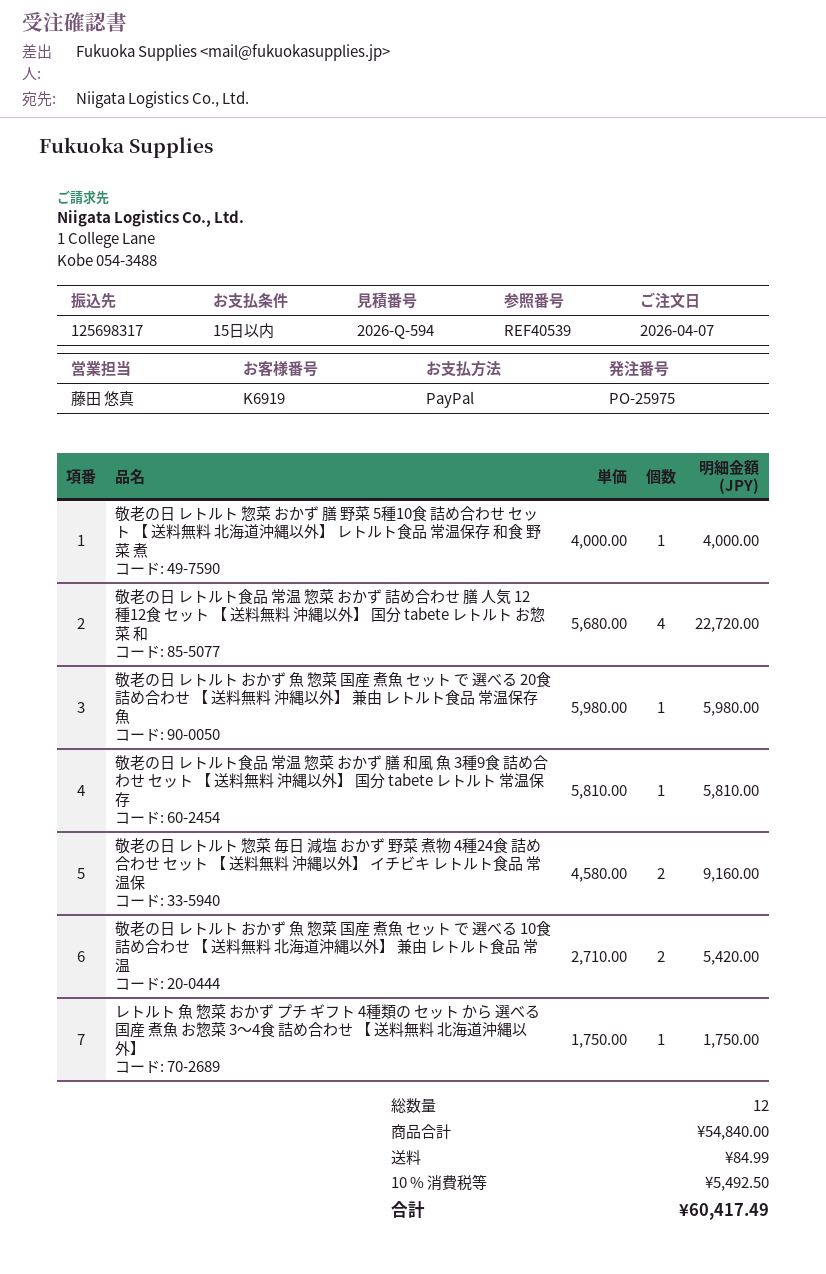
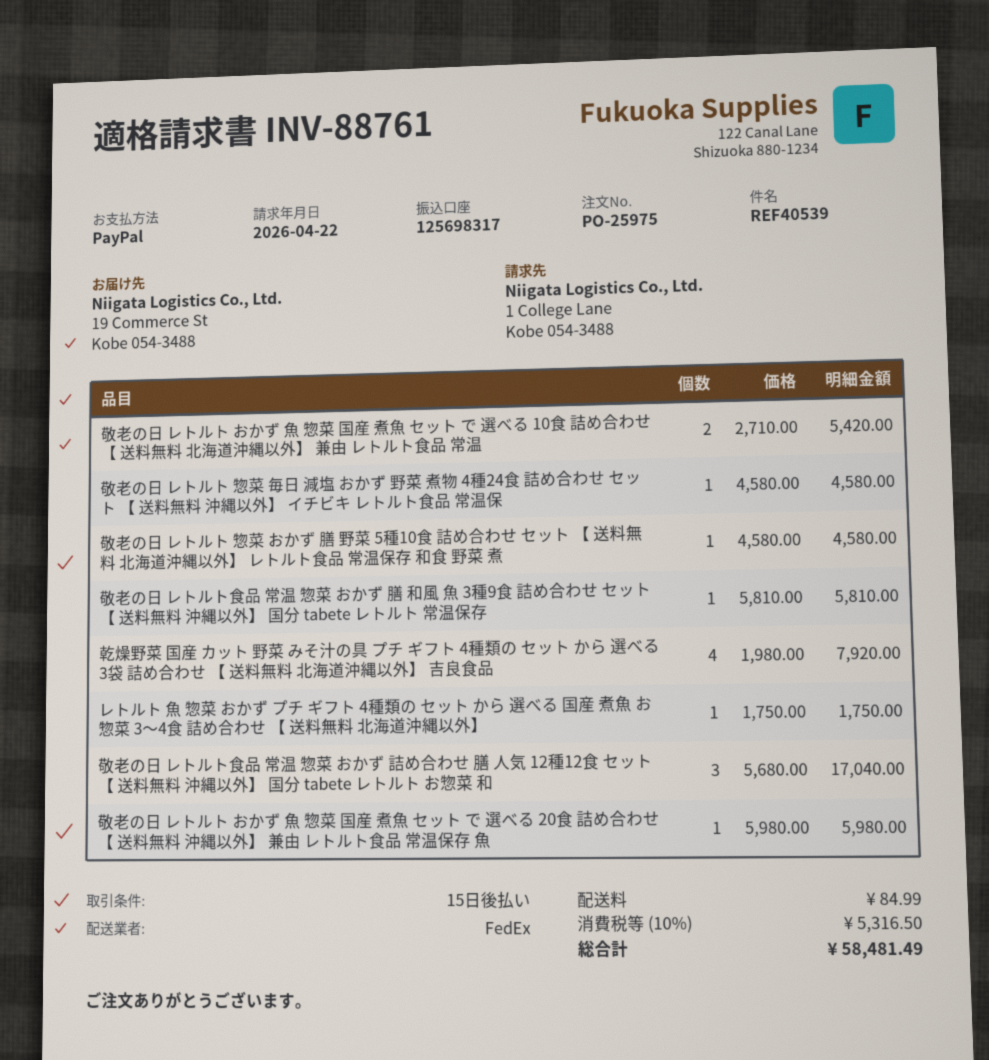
敬老の日 レトルト 惣菜 おかず 膳 野菜 5種10食 詰め合わせ セット 【 送料無料 北海道沖縄以外】 レトルト食品 常温保存 和食 野菜 煮: 1 x 4000.00 = 4000.00 -> 1 x 4580.00 = 4580.00
敬老の日 レトルト食品 常温 惣菜 おかず 詰め合わせ 膳 人気 12種12食 セット 【 送料無料 沖縄以外】 国分 tabete レトルト お惣菜 和: 4 x 5680.00 = 22720.00 -> 3 x 5680.00 = 17040.00
敬老の日 レトルト 惣菜 毎日 減塩 おかず 野菜 煮物 4種24食 詰め合わせ セット 【 送料無料 沖縄以外】 イチビキ レトルト食品 常温保: 2 x 4580.00 = 9160.00 -> 1 x 4580.00 = 4580.00
乾燥野菜 国産 カット 野菜 みそ汁の具 プチ ギフト 4種類の セット から 選べる 3袋 詰め合わせ 【 送料無料 北海道沖縄以外】 吉良食品: none -> 4 x 1980.00 = 7920.00
tax: 10% = 5492.50 -> 10% = 5316.50
total: 60417.49 -> 58481.49

